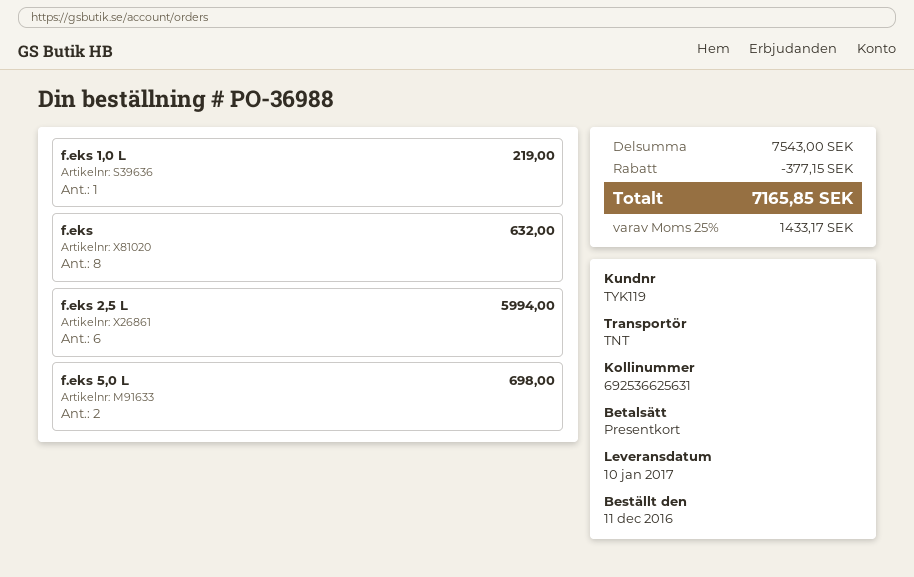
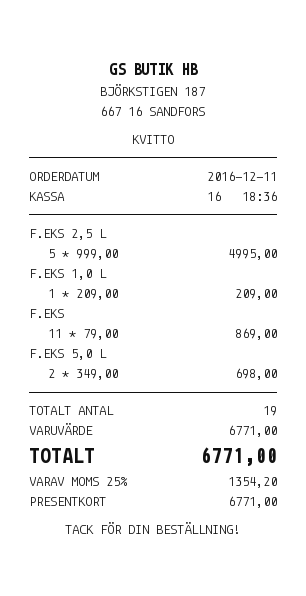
f.eks 1,0 L: 1 for 219.00 -> 1 for 209.00
f.eks: 8 for 632.00 -> 11 for 869.00
f.eks 2,5 L: 6 for 5994.00 -> 5 for 4995.00
subtotal: 7543.00 -> 6771.00
discount: 377.15 -> none
tax: 25% = 1433.17 -> 25% = 1354.20
total: 7165.85 -> 6771.00

